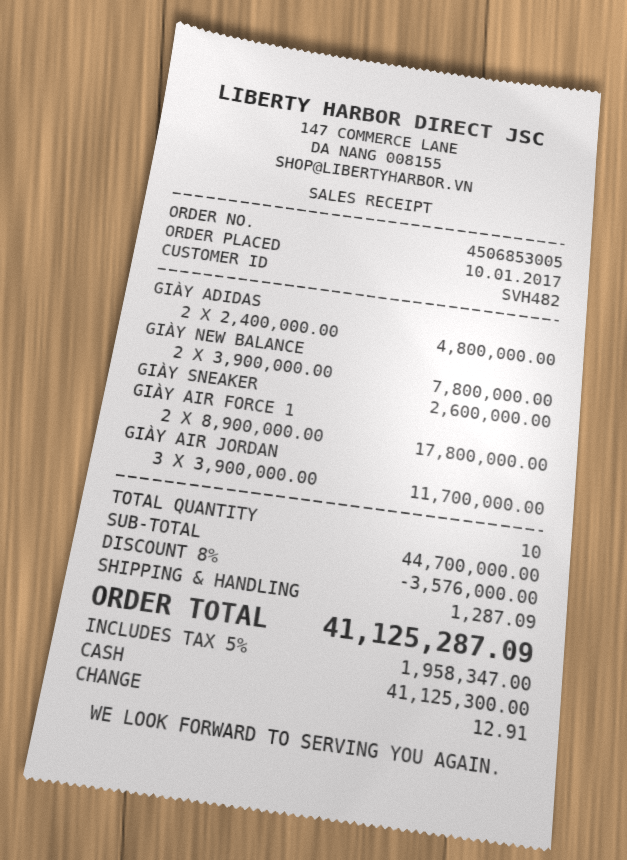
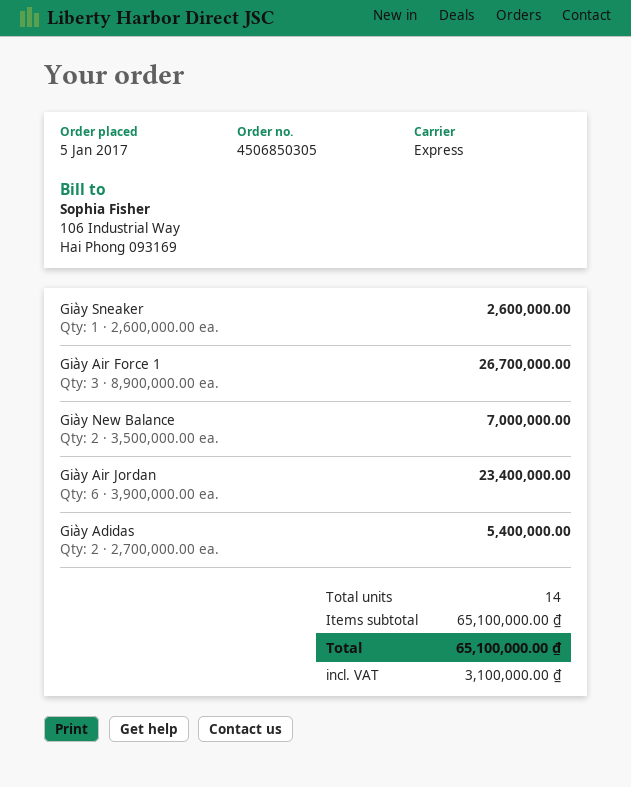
order number: 4506853005 -> 4506850305
order date: 2017-01-10 -> 2017-01-05
GIÀY ADIDAS: 2 x 2400000.00 = 4800000.00 -> 2 x 2700000.00 = 5400000.00
GIÀY NEW BALANCE: 2 x 3900000.00 = 7800000.00 -> 2 x 3500000.00 = 7000000.00
GIÀY AIR FORCE 1: 2 x 8900000.00 = 17800000.00 -> 3 x 8900000.00 = 26700000.00
GIÀY AIR JORDAN: 3 x 3900000.00 = 11700000.00 -> 6 x 3900000.00 = 23400000.00
total quantity: 10 -> 14
subtotal: 44700000.00 -> 65100000.00
discount: 8% = 3576000.00 -> none
shipping: 1287.09 -> none
tax: 1958347.00 -> 3100000.00
total: 41125287.09 -> 65100000.00

